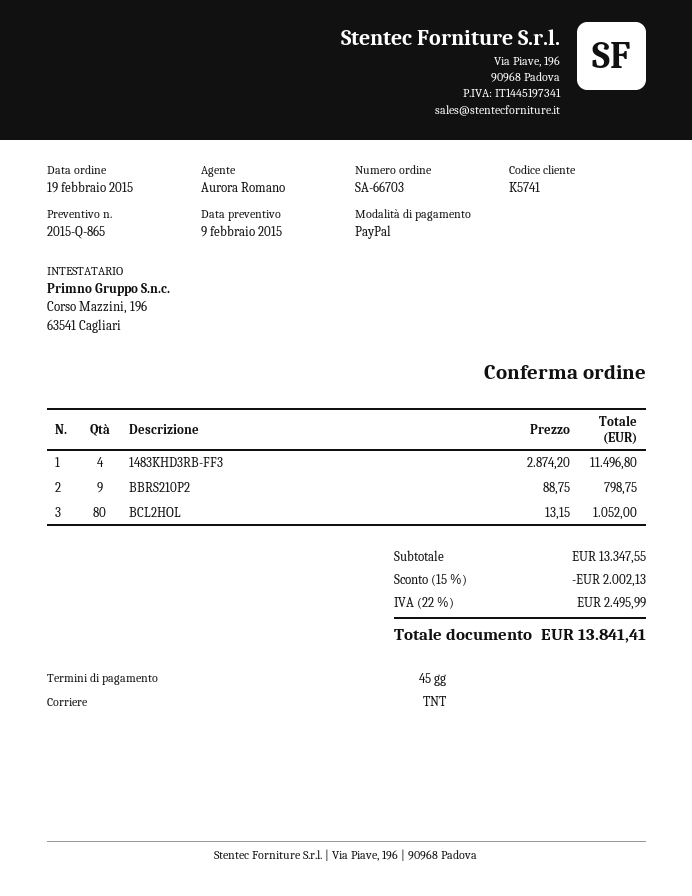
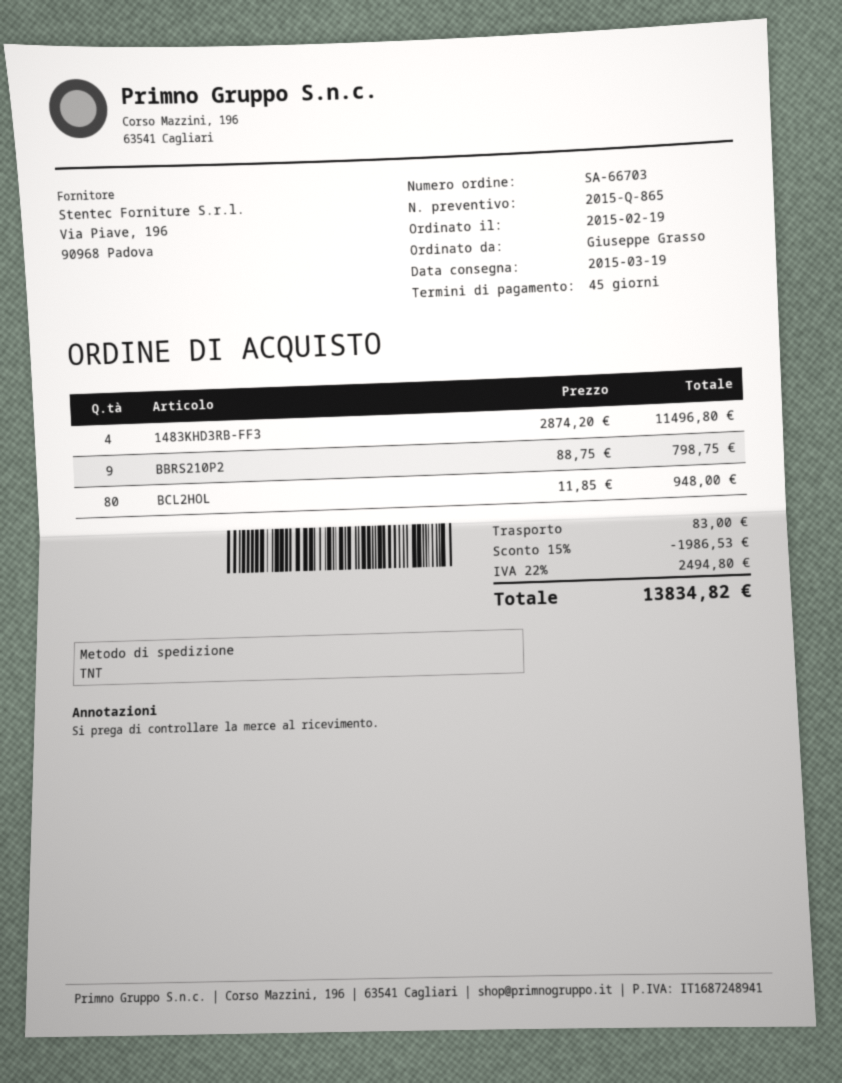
BCL2HOL: 80 x 13.15 = 1052.00 -> 80 x 11.85 = 948.00
discount: 15% = 2002.13 -> 15% = 1986.53
shipping: none -> 83.00
tax: 22% = 2495.99 -> 22% = 2494.80
total: 13841.41 -> 13834.82

